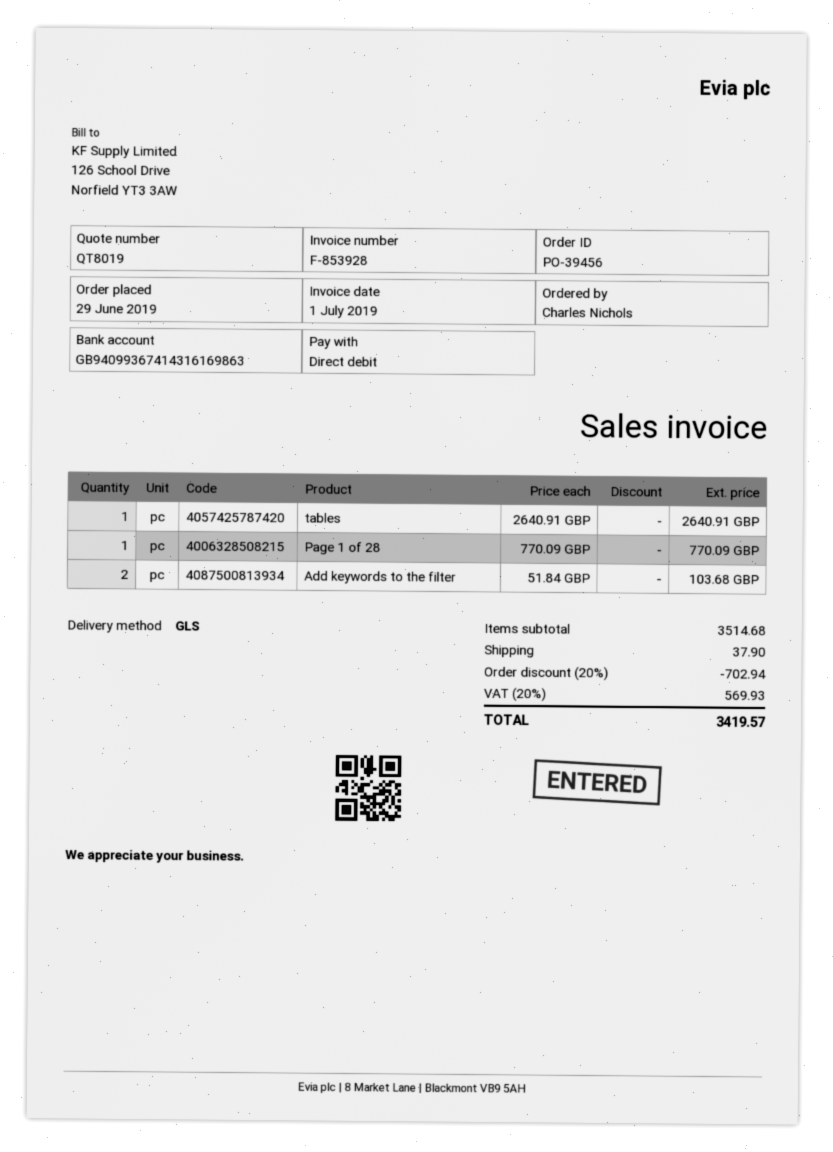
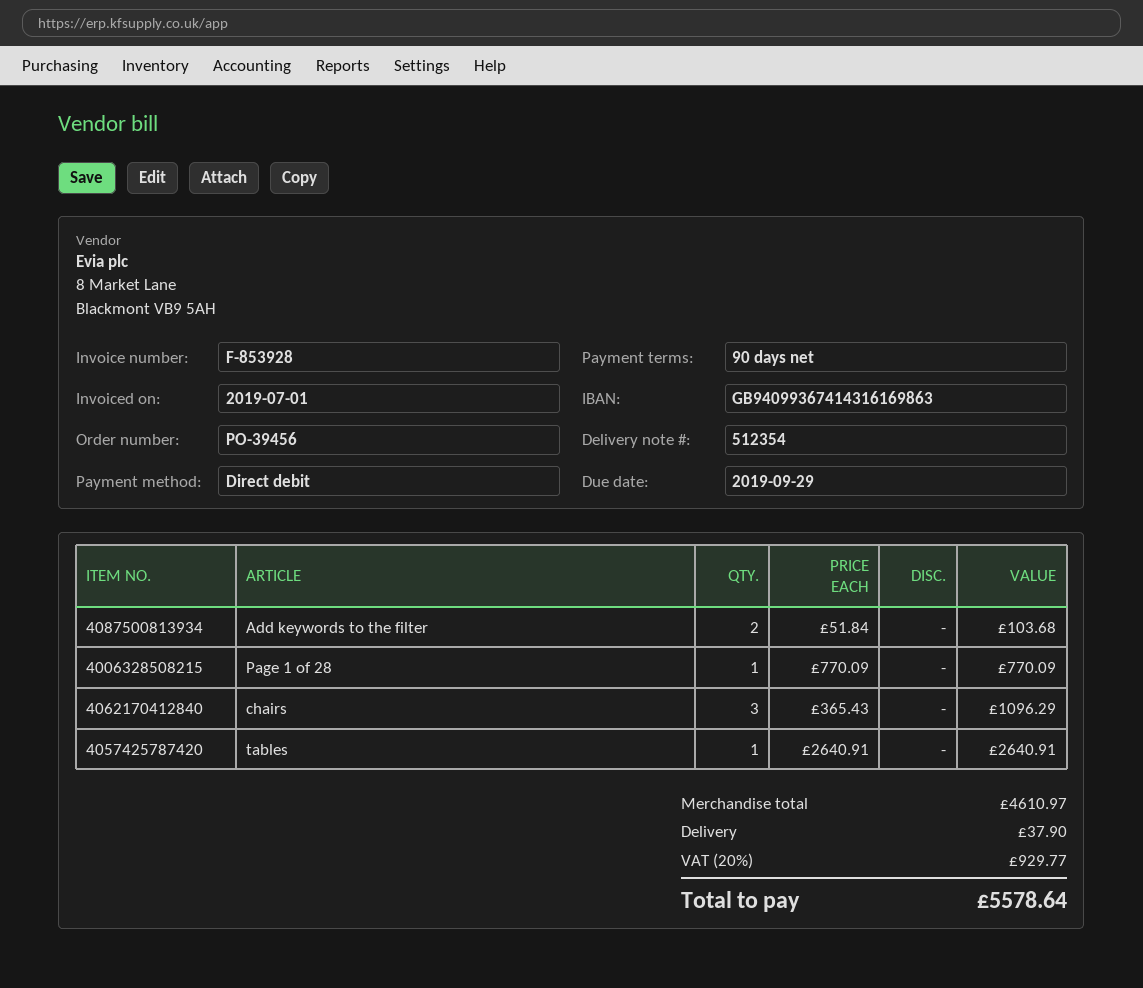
chairs: none -> 3 x 365.43 = 1096.29
subtotal: 3514.68 -> 4610.97
discount: 20% = 702.94 -> none
tax: 20% = 569.93 -> 20% = 929.77
total: 3419.57 -> 5578.64

